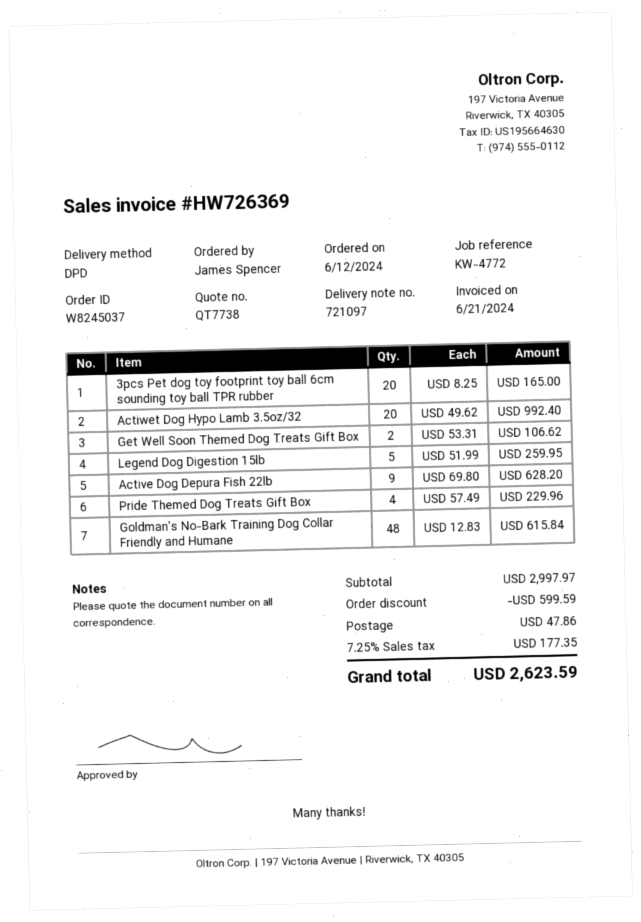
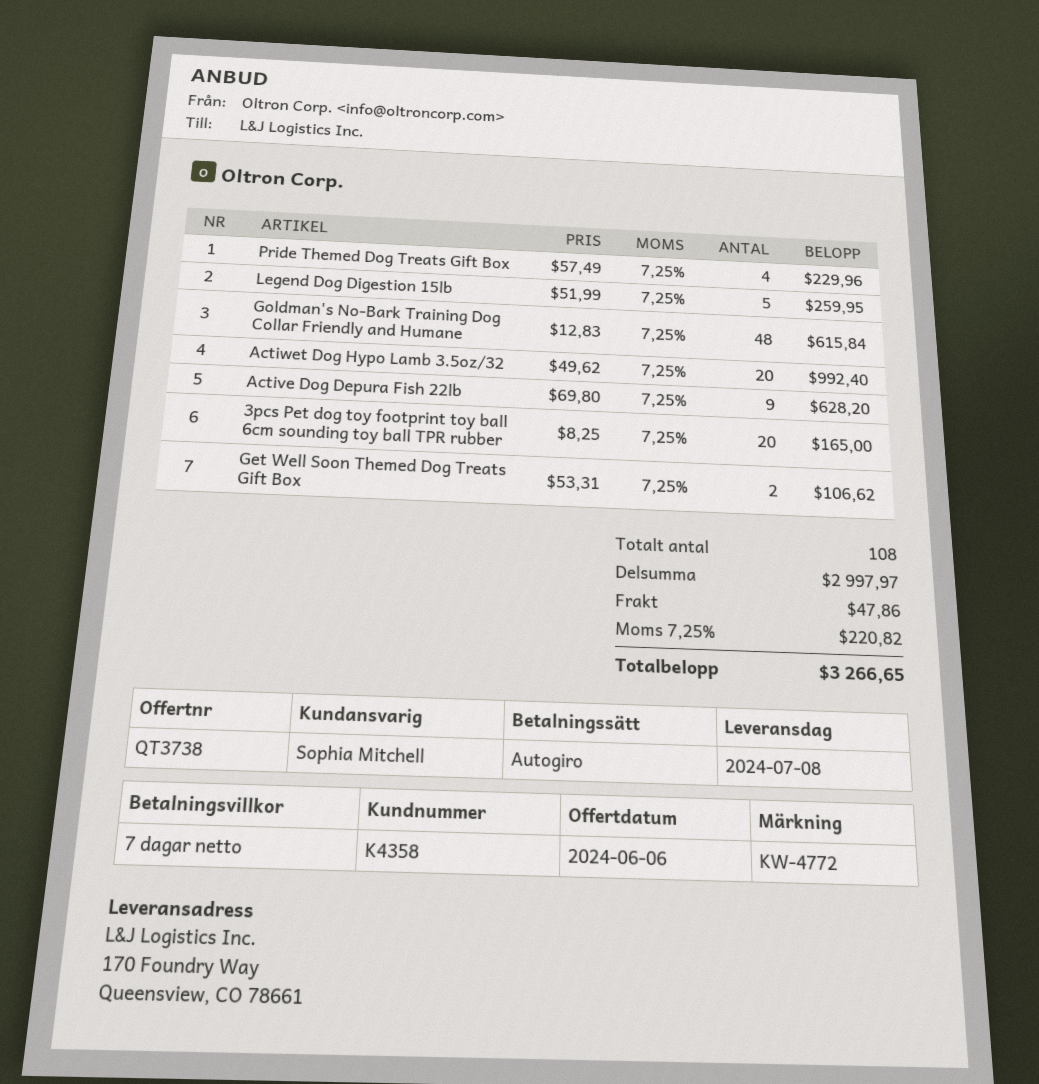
quote number: QT7738 -> QT3738
discount: 599.59 -> none
tax: 7.25% = 177.35 -> 7.25% = 220.82
total: 2623.59 -> 3266.65

